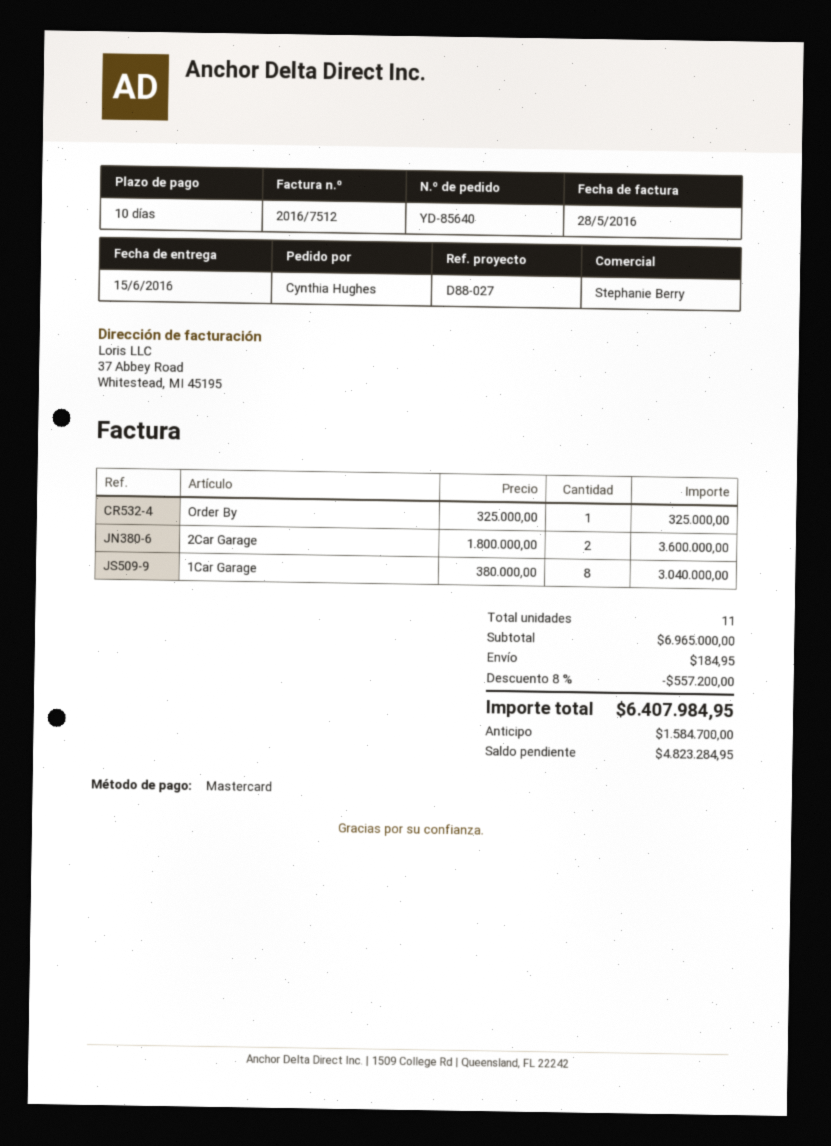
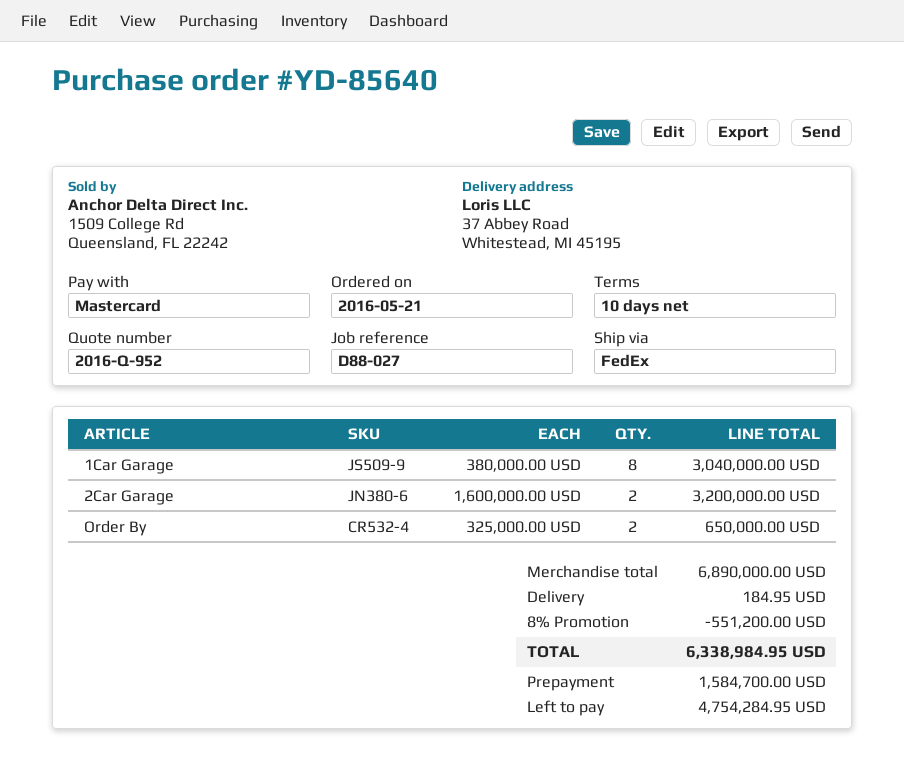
Order By: 1 x 325000.00 = 325000.00 -> 2 x 325000.00 = 650000.00
2Car Garage: 2 x 1800000.00 = 3600000.00 -> 2 x 1600000.00 = 3200000.00
subtotal: 6965000.00 -> 6890000.00
discount: 8% = 557200.00 -> 8% = 551200.00
total: 6407984.95 -> 6338984.95
balance: 4823284.95 -> 4754284.95

